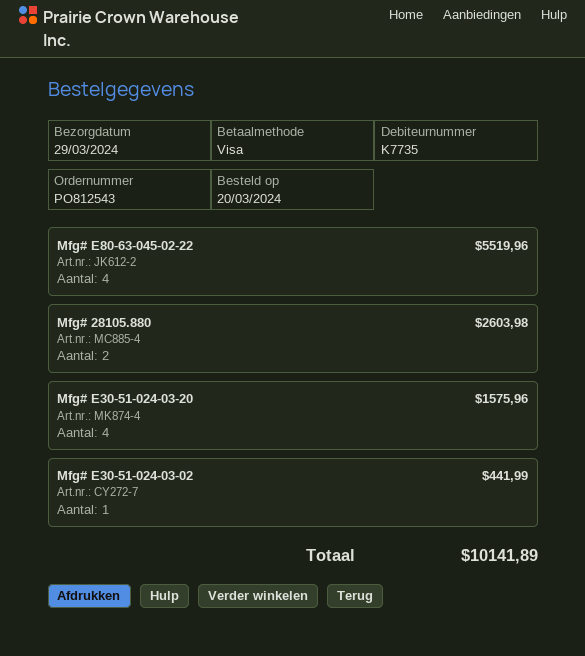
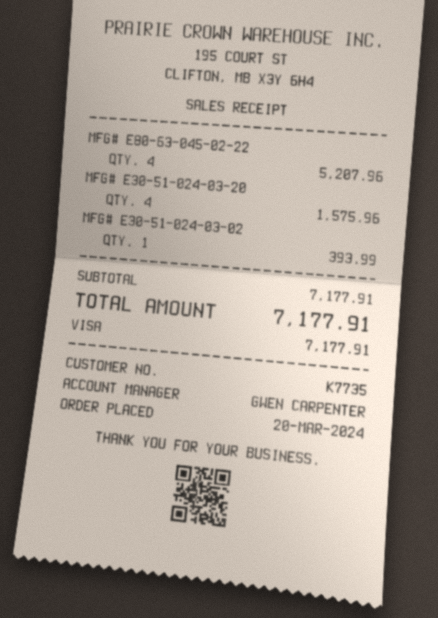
Mfg# E80-63-045-02-22: 4 for 5519.96 -> 4 for 5207.96
Mfg# 28105.880: 2 for 2603.98 -> none
Mfg# E30-51-024-03-02: 1 for 441.99 -> 1 for 393.99
total: 10141.89 -> 7177.91

